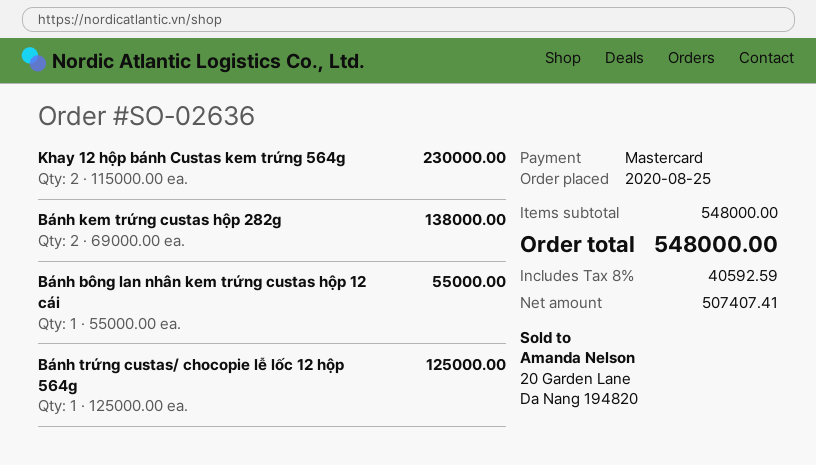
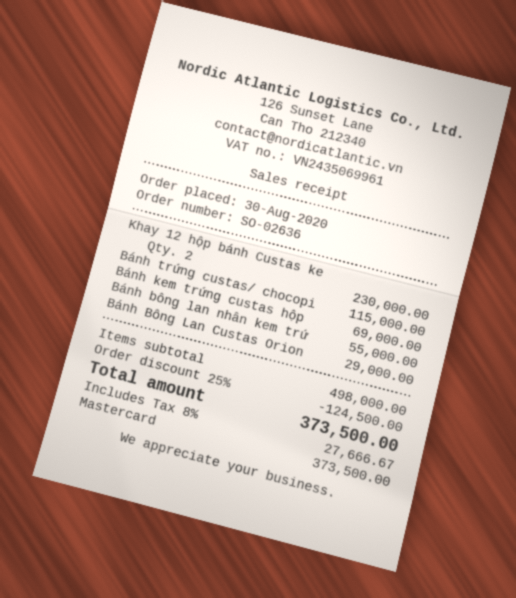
order date: 2020-08-25 -> 2020-08-30
Bánh kem trứng custas hộp 282g: 2 for 138000.00 -> 1 for 69000.00
Bánh trứng custas/ chocopie lễ lốc 12 hộp 564g: 1 for 125000.00 -> 1 for 115000.00
Bánh Bông Lan Custas Orion: none -> 1 for 29000.00
subtotal: 548000.00 -> 498000.00
discount: none -> 25% = 124500.00
tax: 8% = 40592.59 -> 8% = 27666.67
total: 548000.00 -> 373500.00

